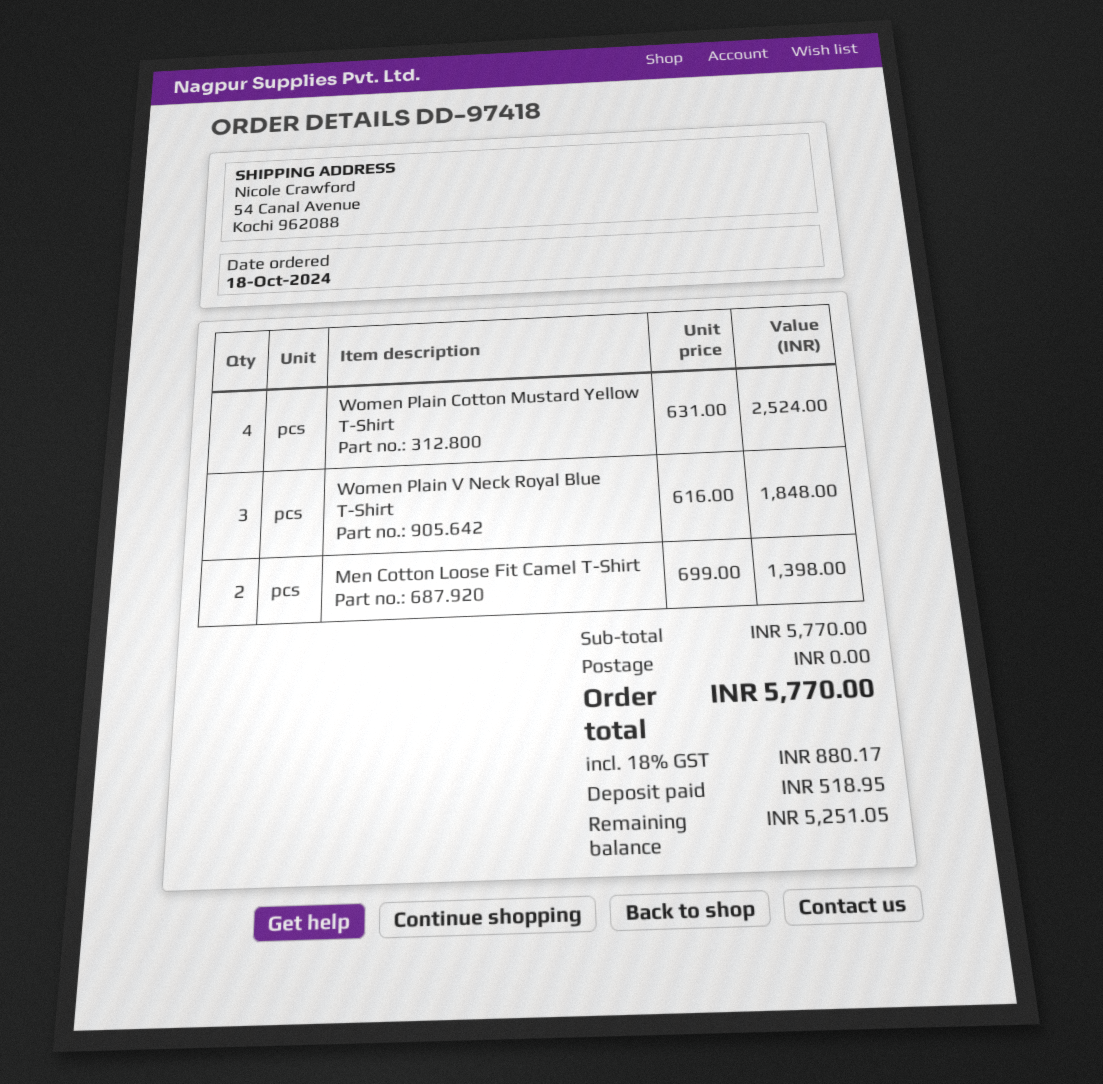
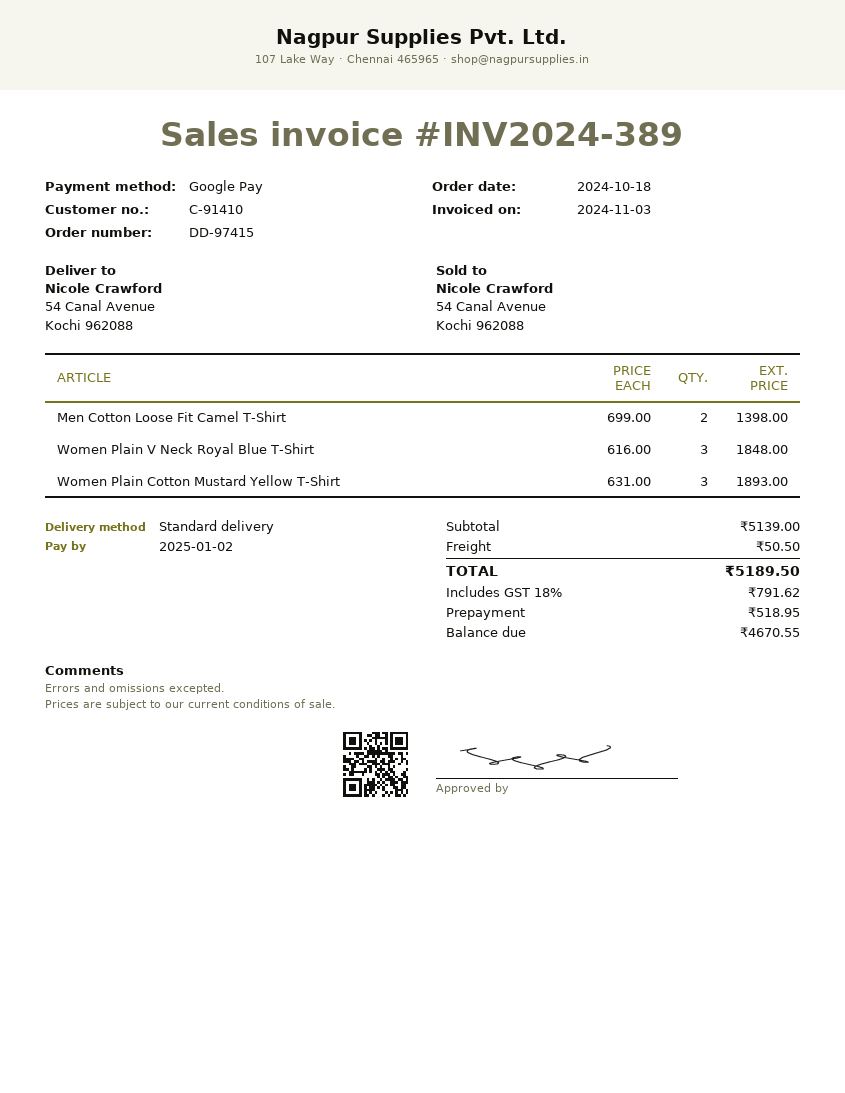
order number: DD-97418 -> DD-97415
Women Plain Cotton Mustard Yellow T-Shirt: 4 x 631.00 = 2524.00 -> 3 x 631.00 = 1893.00
subtotal: 5770.00 -> 5139.00
shipping: 0.00 -> 50.50
tax: 18% = 880.17 -> 18% = 791.62
total: 5770.00 -> 5189.50
balance: 5251.05 -> 4670.55

